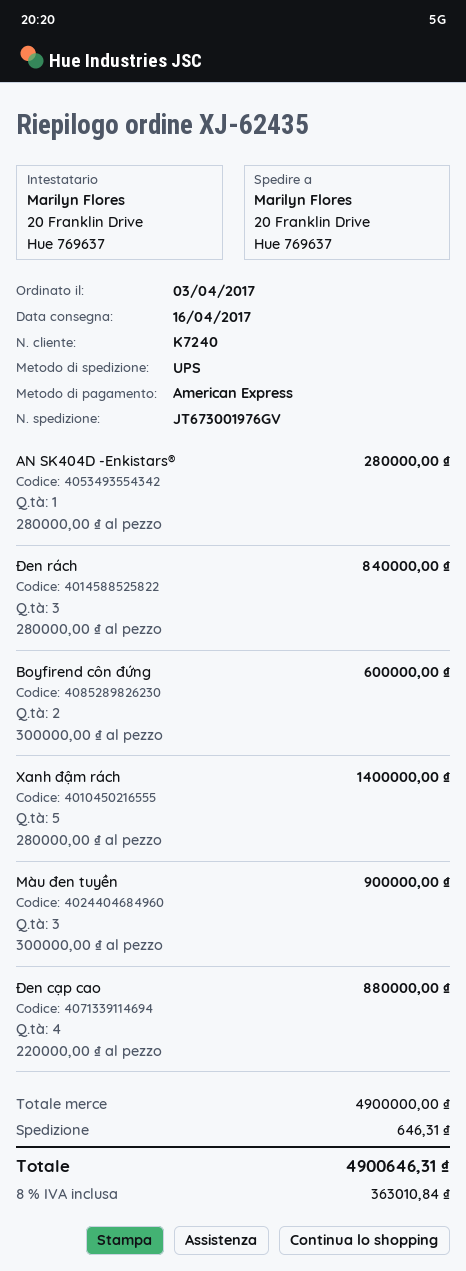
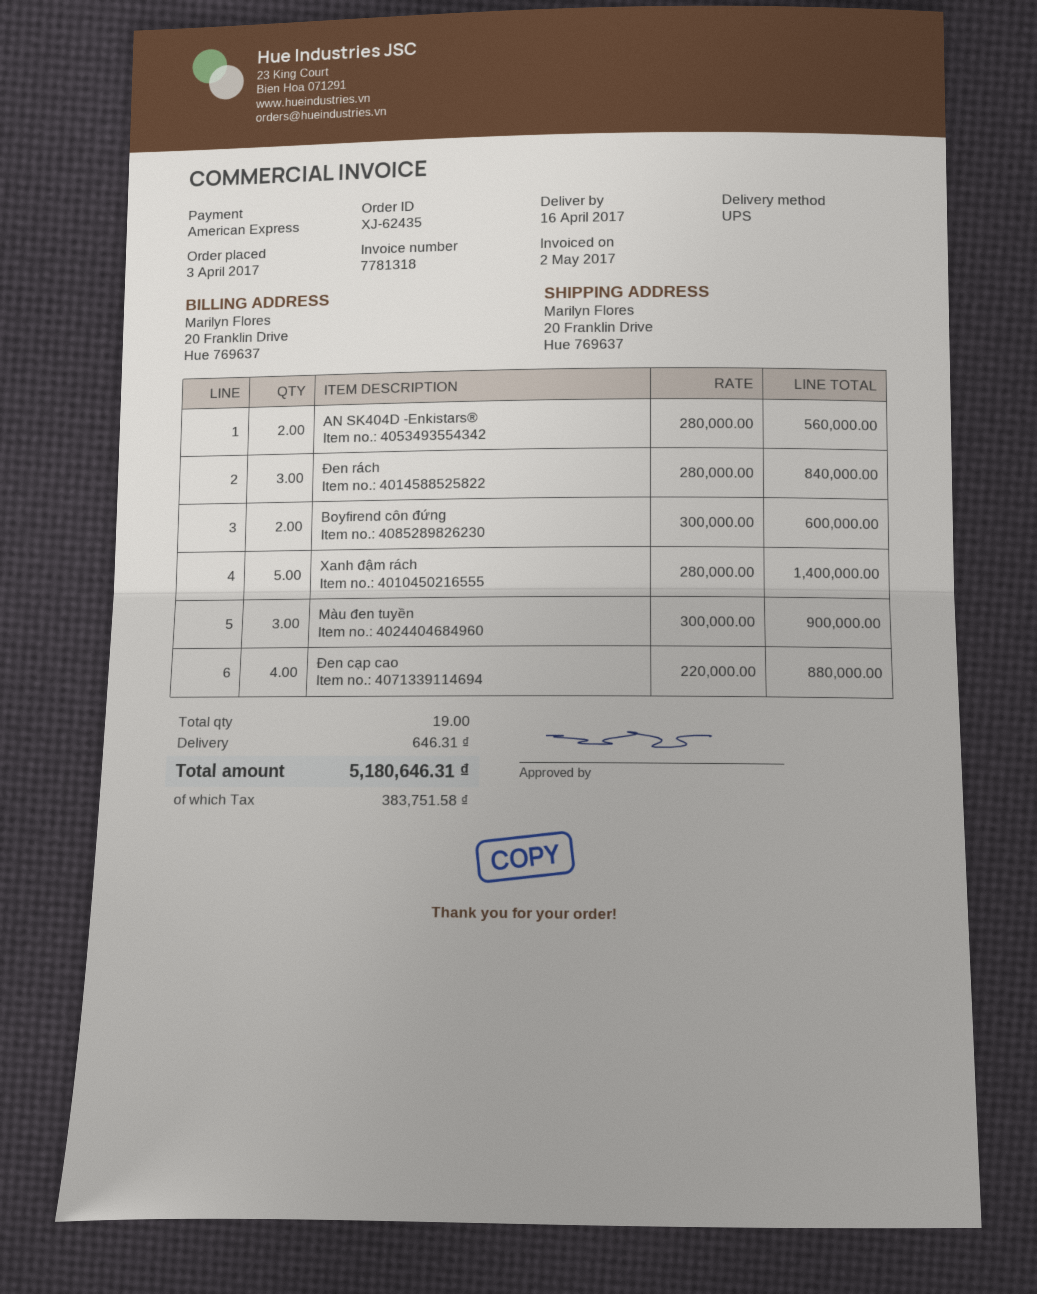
AN SK404D -Enkistars®: 1 x 280000.00 = 280000.00 -> 2 x 280000.00 = 560000.00
tax: 363010.84 -> 383751.58
total: 4900646.31 -> 5180646.31

